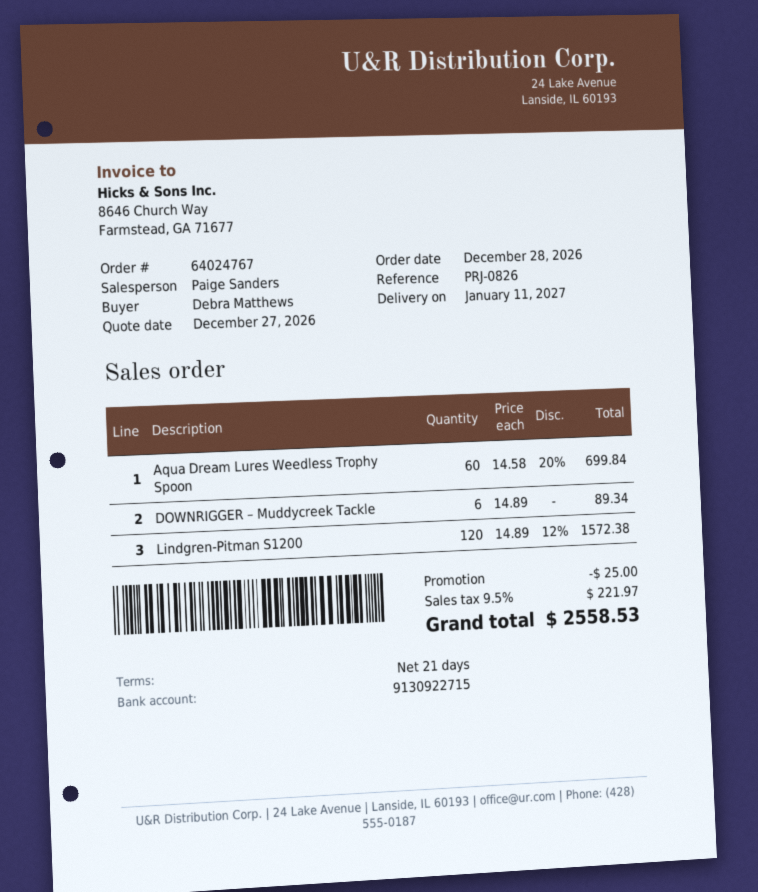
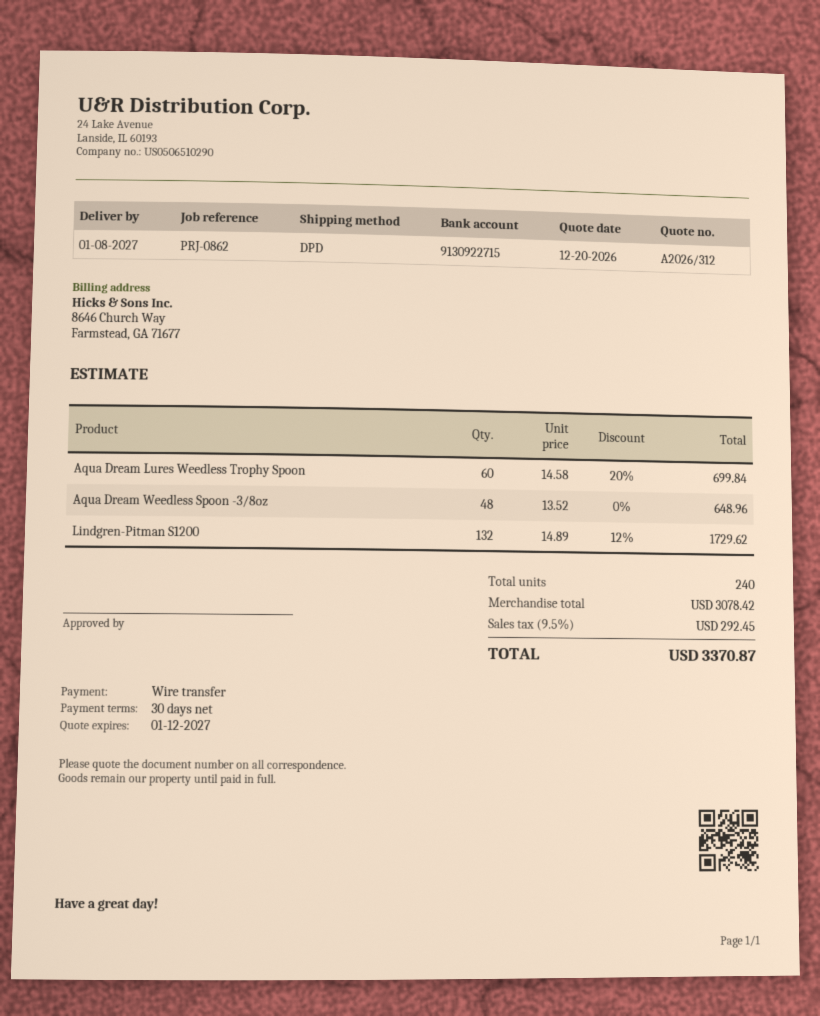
quote date: 2026-12-27 -> 2026-12-20
delivery date: 2027-01-11 -> 2027-01-08
payment terms: 21 days -> 30 days
reference: PRJ-0826 -> PRJ-0862
DOWNRIGGER – Muddycreek Tackle: 6 x 14.89 = 89.34 -> none
Lindgren-Pitman S1200: 120 x 14.89 - 12% = 1572.38 -> 132 x 14.89 - 12% = 1729.62
Aqua Dream Weedless Spoon -3/8oz: none -> 48 x 13.52 = 648.96
discount: 25.00 -> none
tax: 9.5% = 221.97 -> 9.5% = 292.45
total: 2558.53 -> 3370.87

